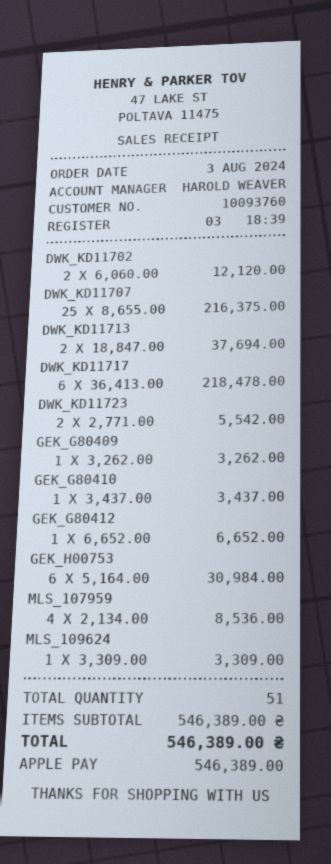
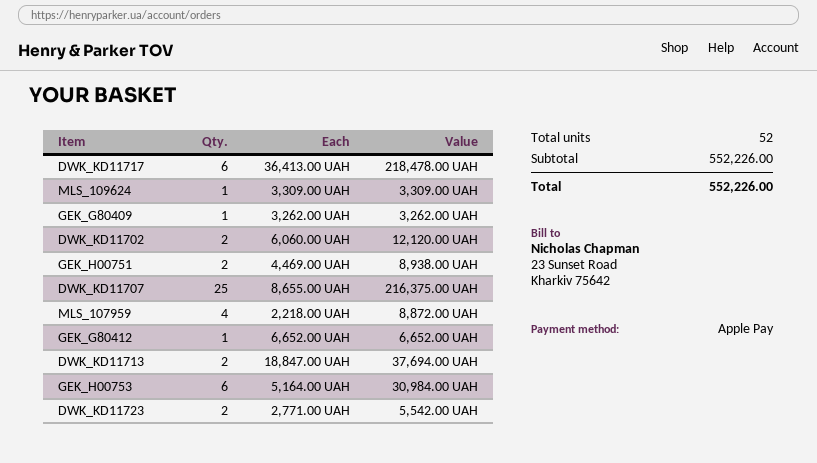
GEK_G80410: 1 x 3437.00 = 3437.00 -> none
MLS_107959: 4 x 2134.00 = 8536.00 -> 4 x 2218.00 = 8872.00
GEK_H00751: none -> 2 x 4469.00 = 8938.00
total quantity: 51 -> 52
subtotal: 546389.00 -> 552226.00
total: 546389.00 -> 552226.00

